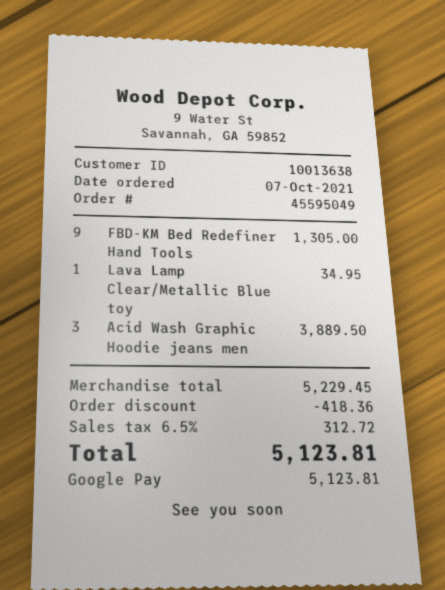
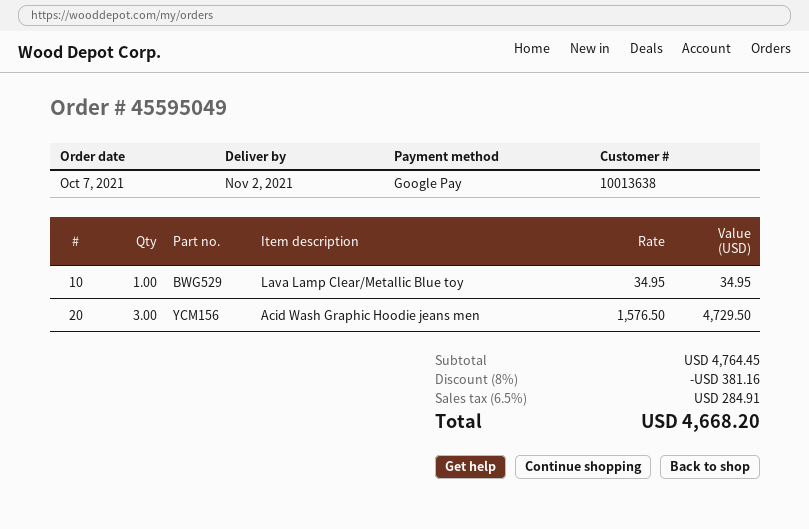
FBD-KM Bed Redefiner Hand Tools: 9 for 1305.00 -> none
Acid Wash Graphic Hoodie jeans men: 3 for 3889.50 -> 3 for 4729.50
subtotal: 5229.45 -> 4764.45
discount: 418.36 -> 381.16
tax: 6.5% = 312.72 -> 6.5% = 284.91
total: 5123.81 -> 4668.20

